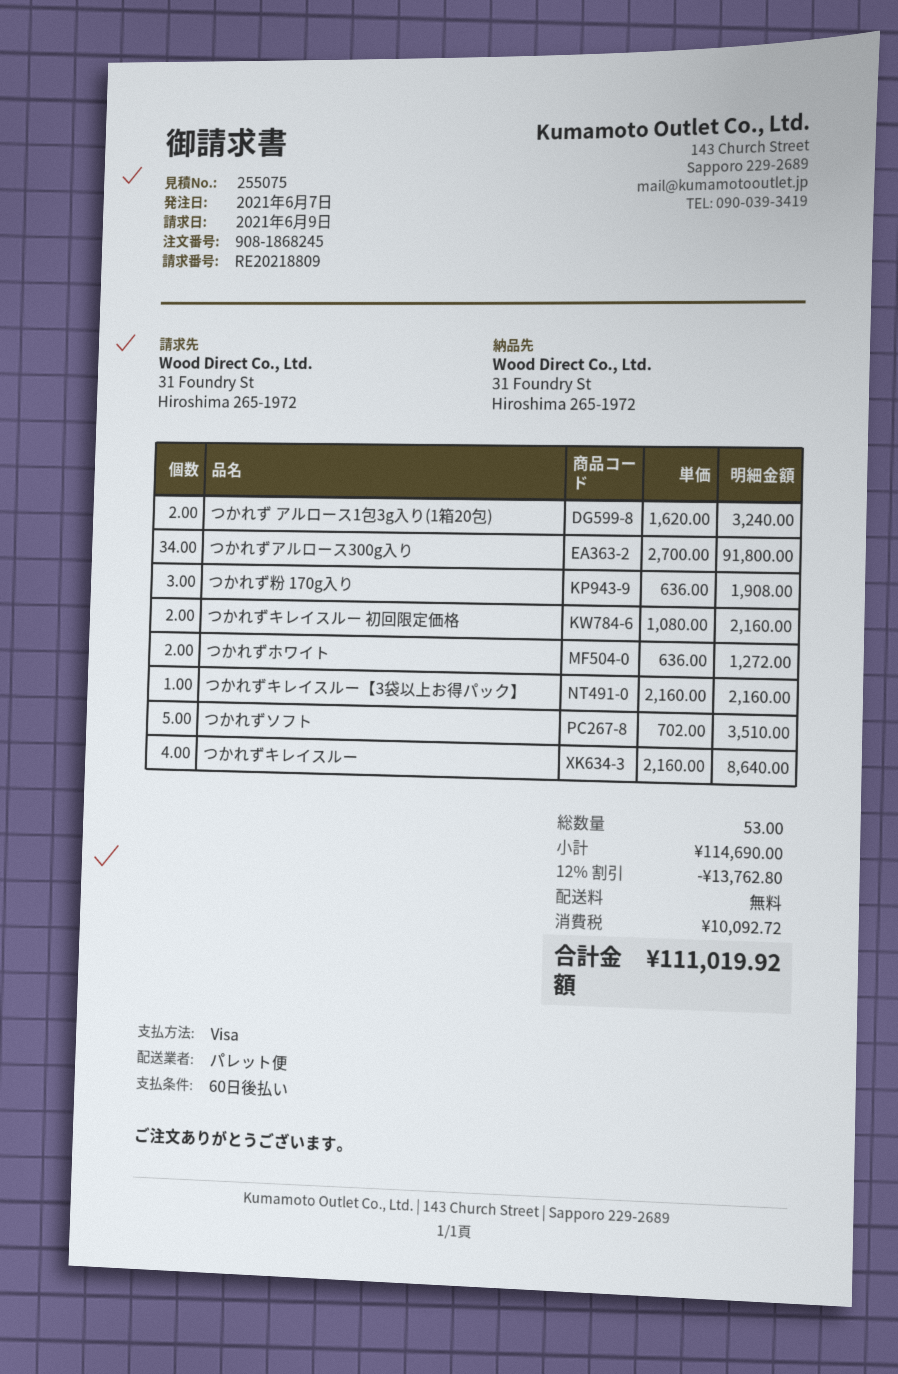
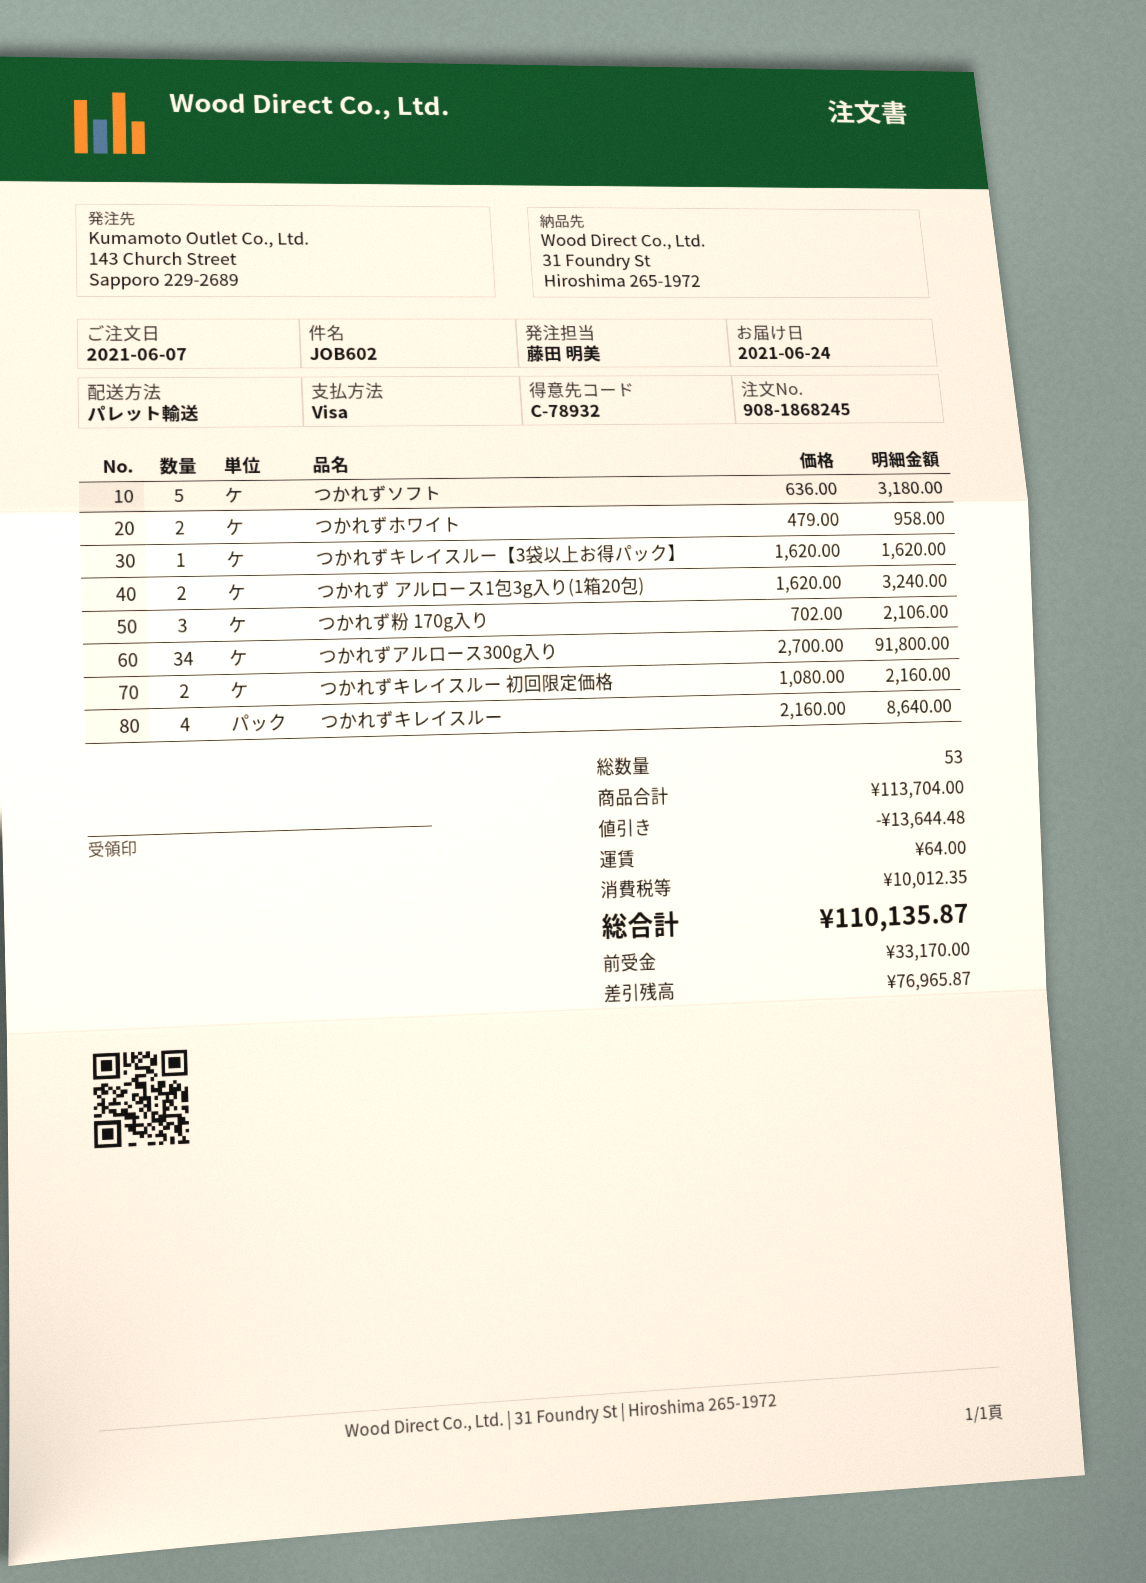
つかれず粉 170g入り: 3 x 636.00 = 1908.00 -> 3 x 702.00 = 2106.00
つかれずホワイト: 2 x 636.00 = 1272.00 -> 2 x 479.00 = 958.00
つかれずキレイスルー【3袋以上お得パック】: 1 x 2160.00 = 2160.00 -> 1 x 1620.00 = 1620.00
つかれずソフト: 5 x 702.00 = 3510.00 -> 5 x 636.00 = 3180.00
subtotal: 114690.00 -> 113704.00
discount: 13762.80 -> 13644.48
shipping: 0.00 -> 64.00
tax: 10092.72 -> 10012.35
total: 111019.92 -> 110135.87

